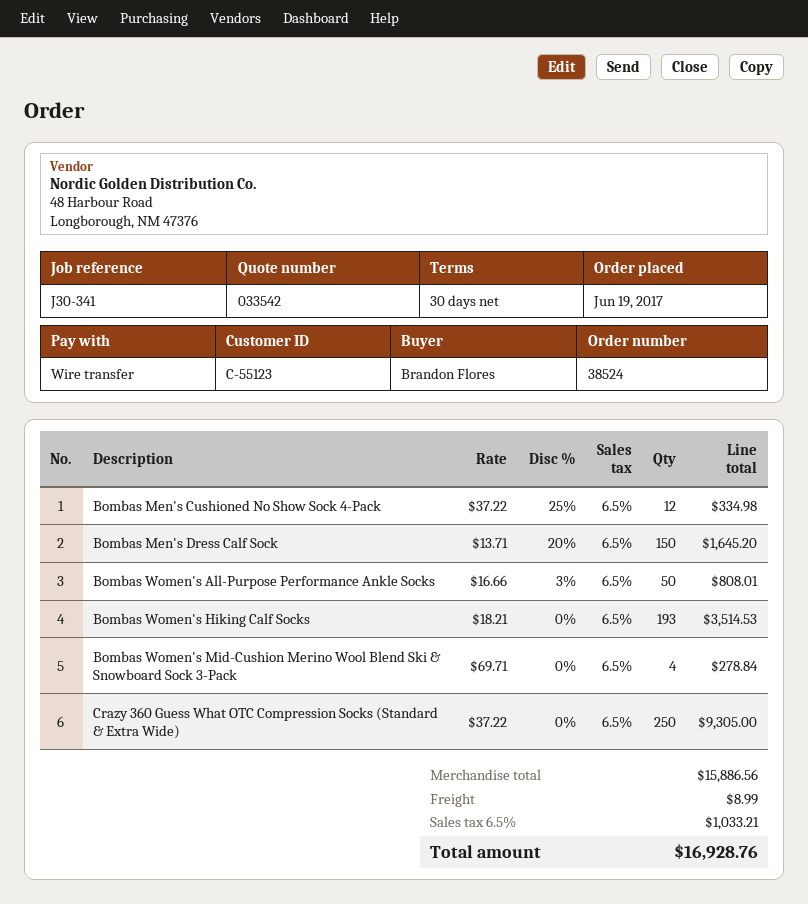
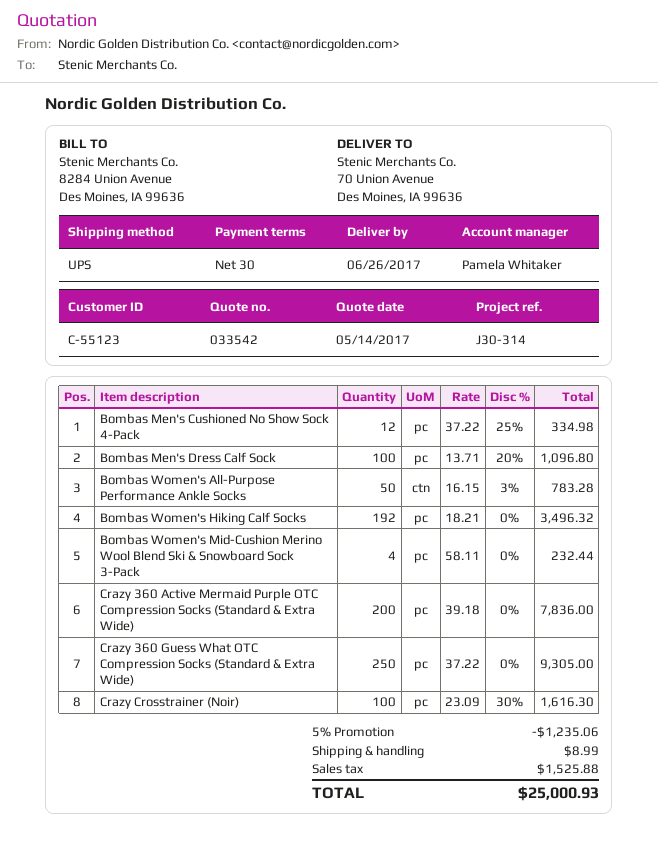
reference: J30-341 -> J30-314
Bombas Men's Dress Calf Sock: 150 x 13.71 - 20% = 1645.20 -> 100 x 13.71 - 20% = 1096.80
Bombas Women's All-Purpose Performance Ankle Socks: 50 x 16.66 - 3% = 808.01 -> 50 x 16.15 - 3% = 783.28
Bombas Women's Hiking Calf Socks: 193 x 18.21 = 3514.53 -> 192 x 18.21 = 3496.32
Bombas Women's Mid-Cushion Merino Wool Blend Ski & Snowboard Sock 3-Pack: 4 x 69.71 = 278.84 -> 4 x 58.11 = 232.44
Crazy 360 Active Mermaid Purple OTC Compression Socks (Standard & Extra Wide): none -> 200 x 39.18 = 7836.00
Crazy Crosstrainer (Noir): none -> 100 x 23.09 - 30% = 1616.30
discount: none -> 5% = 1235.06
tax: 1033.21 -> 1525.88
total: 16928.76 -> 25000.93

